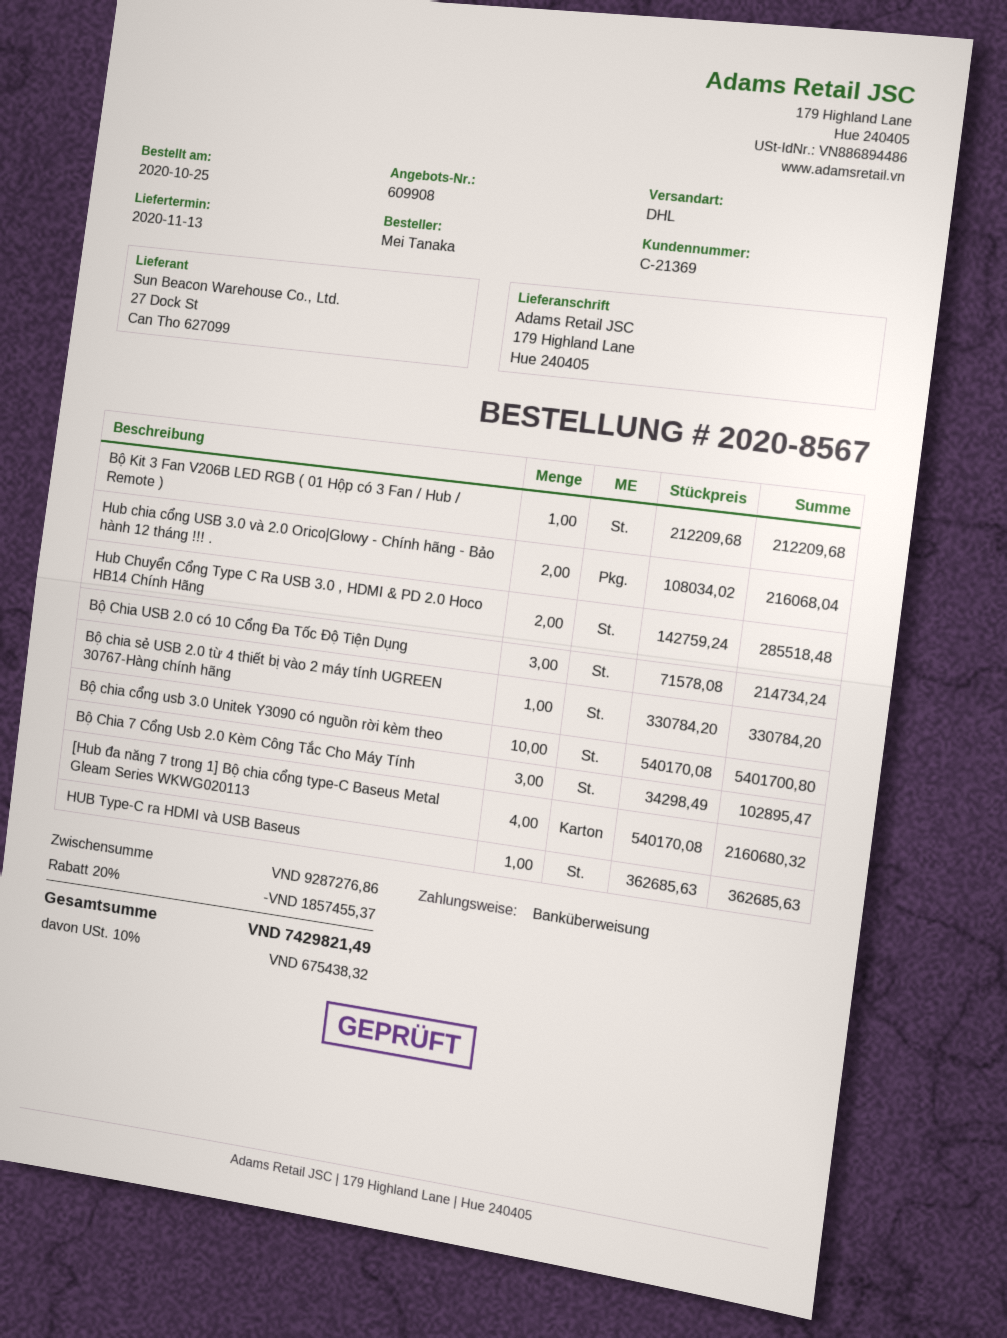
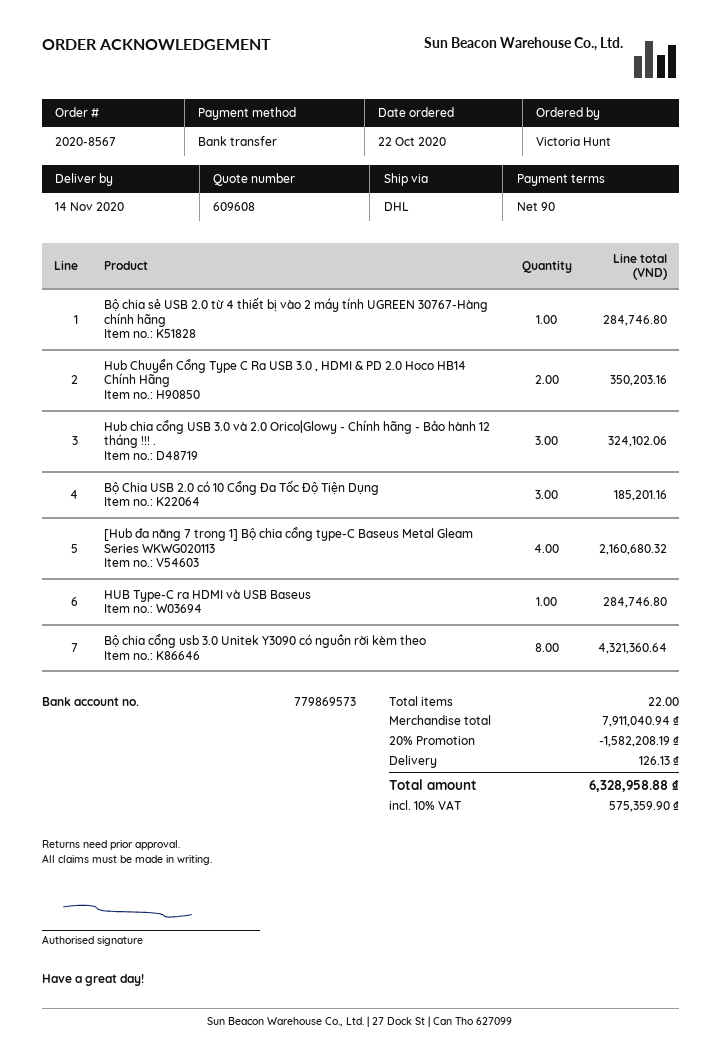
quote number: 609908 -> 609608
order date: 2020-10-25 -> 2020-10-22
delivery date: 2020-11-13 -> 2020-11-14
ordered by: Mei Tanaka -> Victoria Hunt
Bộ Kit 3 Fan V206B LED RGB ( 01 Hộp có 3 Fan / Hub / Remote ): 1 for 212209.68 -> none
Hub chia cổng USB 3.0 và 2.0 Orico|Glowy - Chính hãng - Bảo hành 12 tháng !!! .: 2 for 216068.04 -> 3 for 324102.06
Hub Chuyển Cổng Type C Ra USB 3.0 , HDMI & PD 2.0 Hoco HB14 Chính Hãng: 2 for 285518.48 -> 2 for 350203.16
Bộ Chia USB 2.0 có 10 Cổng Đa Tốc Độ Tiện Dụng: 3 for 214734.24 -> 3 for 185201.16
Bộ chia sẻ USB 2.0 từ 4 thiết bị vào 2 máy tính UGREEN 30767-Hàng chính hãng: 1 for 330784.20 -> 1 for 284746.80
Bộ chia cổng usb 3.0 Unitek Y3090 có nguồn rời kèm theo: 10 for 5401700.80 -> 8 for 4321360.64
Bộ Chia 7 Cổng Usb 2.0 Kèm Công Tắc Cho Máy Tính: 3 for 102895.47 -> none
HUB Type-C ra HDMI và USB Baseus: 1 for 362685.63 -> 1 for 284746.80
subtotal: 9287276.86 -> 7911040.94
discount: 20% = 1857455.37 -> 20% = 1582208.19
shipping: none -> 126.13
tax: 10% = 675438.32 -> 10% = 575359.90
total: 7429821.49 -> 6328958.88

